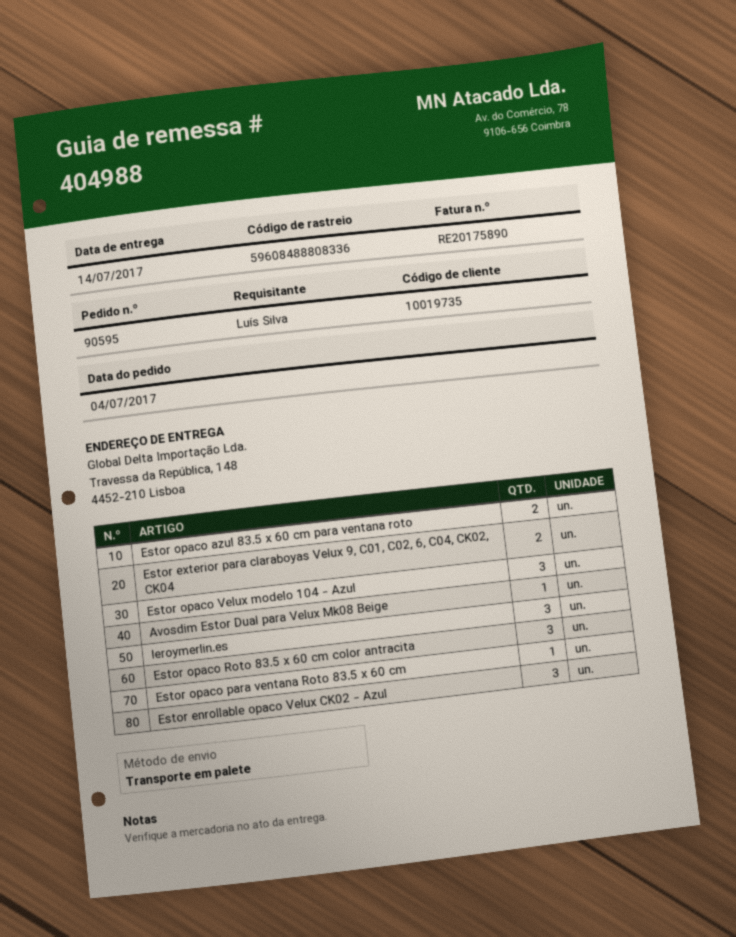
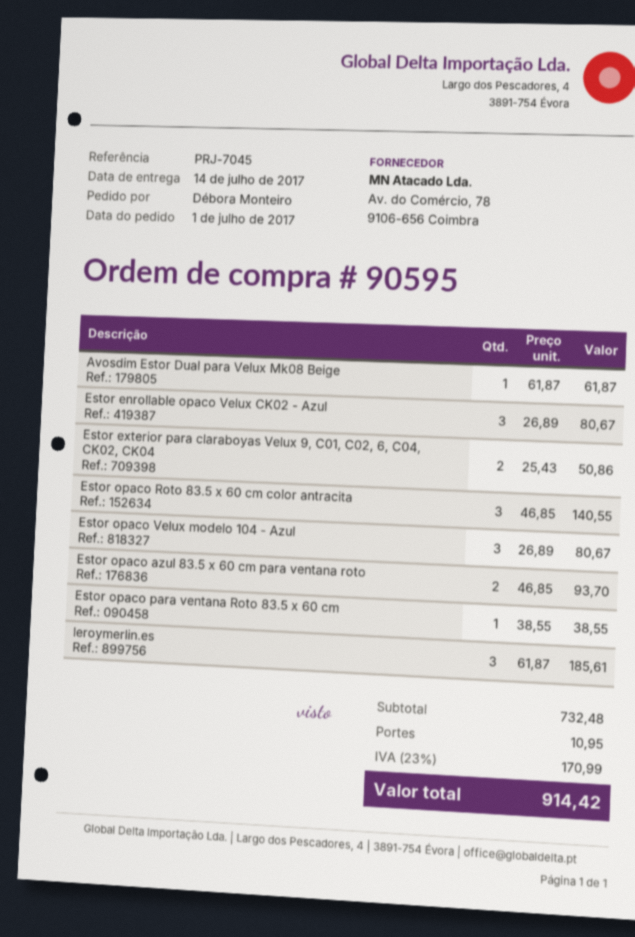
order date: 2017-07-04 -> 2017-07-01
ordered by: Luís Silva -> Débora Monteiro

